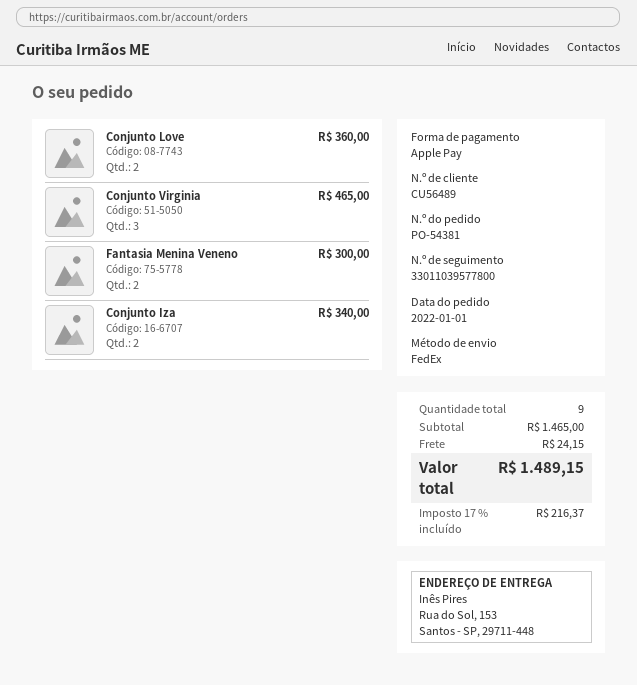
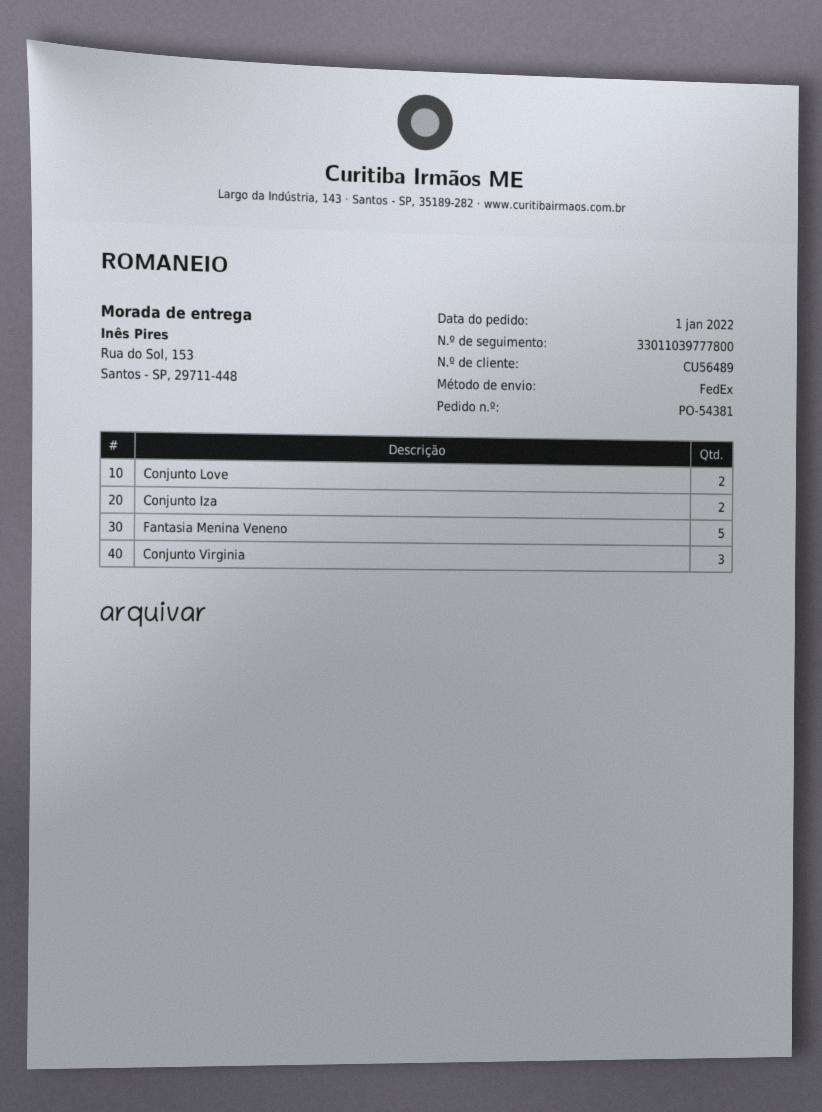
tracking number: 33011039577800 -> 33011039777800
Fantasia Menina Veneno: 2 -> 5

